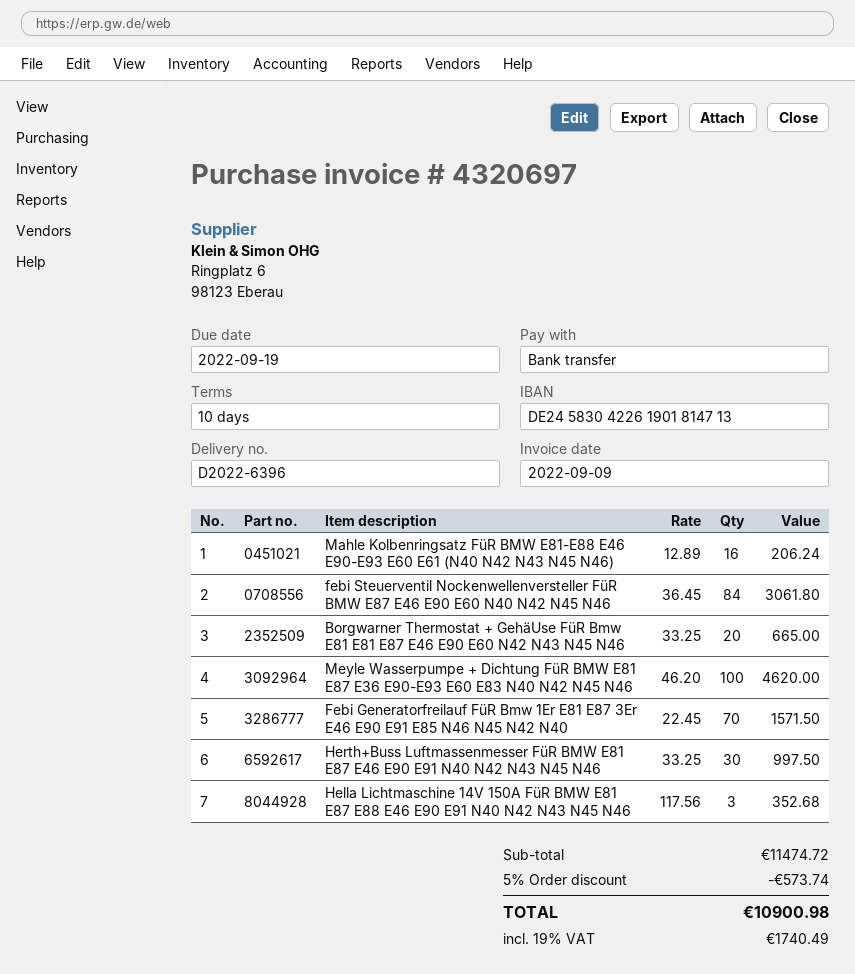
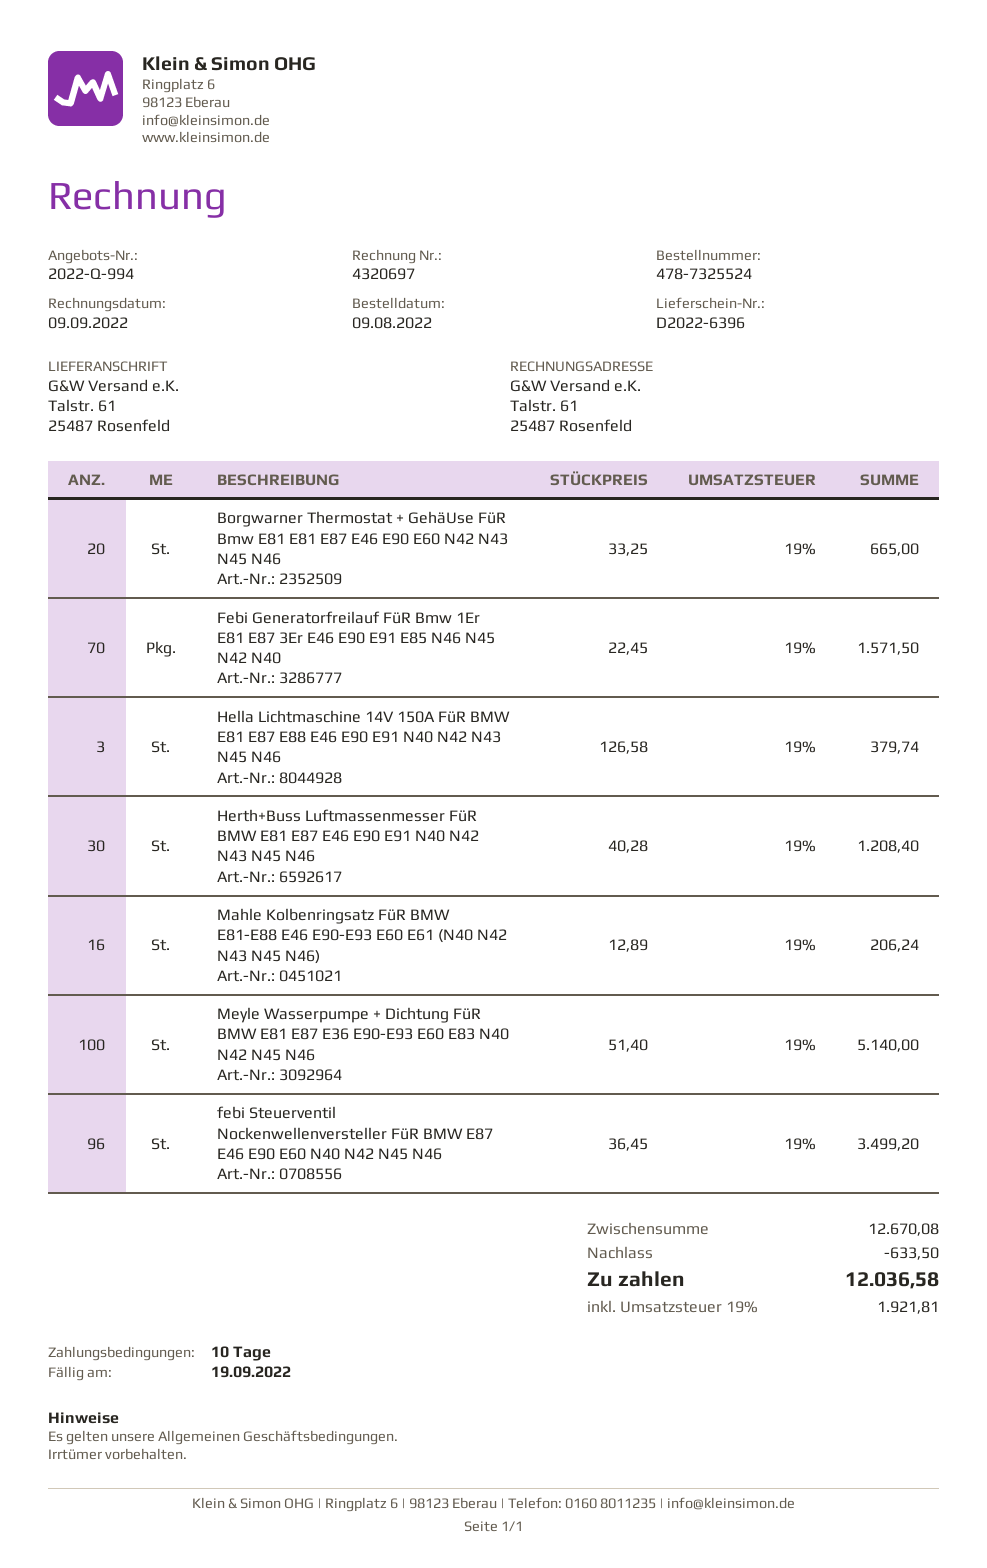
febi Steuerventil Nockenwellenversteller FüR BMW E87 E46 E90 E60 N40 N42 N45 N46: 84 x 36.45 = 3061.80 -> 96 x 36.45 = 3499.20
Meyle Wasserpumpe + Dichtung FüR BMW E81 E87 E36 E90-E93 E60 E83 N40 N42 N45 N46: 100 x 46.20 = 4620.00 -> 100 x 51.40 = 5140.00
Herth+Buss Luftmassenmesser FüR BMW E81 E87 E46 E90 E91 N40 N42 N43 N45 N46: 30 x 33.25 = 997.50 -> 30 x 40.28 = 1208.40
Hella Lichtmaschine 14V 150A FüR BMW E81 E87 E88 E46 E90 E91 N40 N42 N43 N45 N46: 3 x 117.56 = 352.68 -> 3 x 126.58 = 379.74
subtotal: 11474.72 -> 12670.08
discount: 573.74 -> 633.50
tax: 19% = 1740.49 -> 19% = 1921.81
total: 10900.98 -> 12036.58

